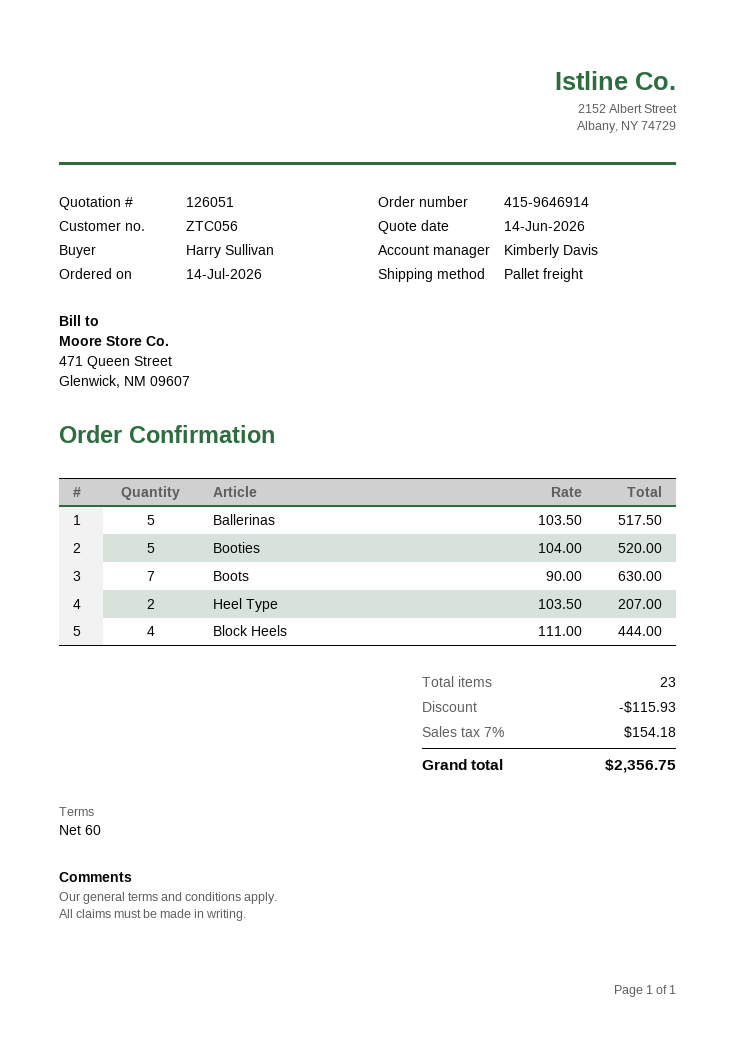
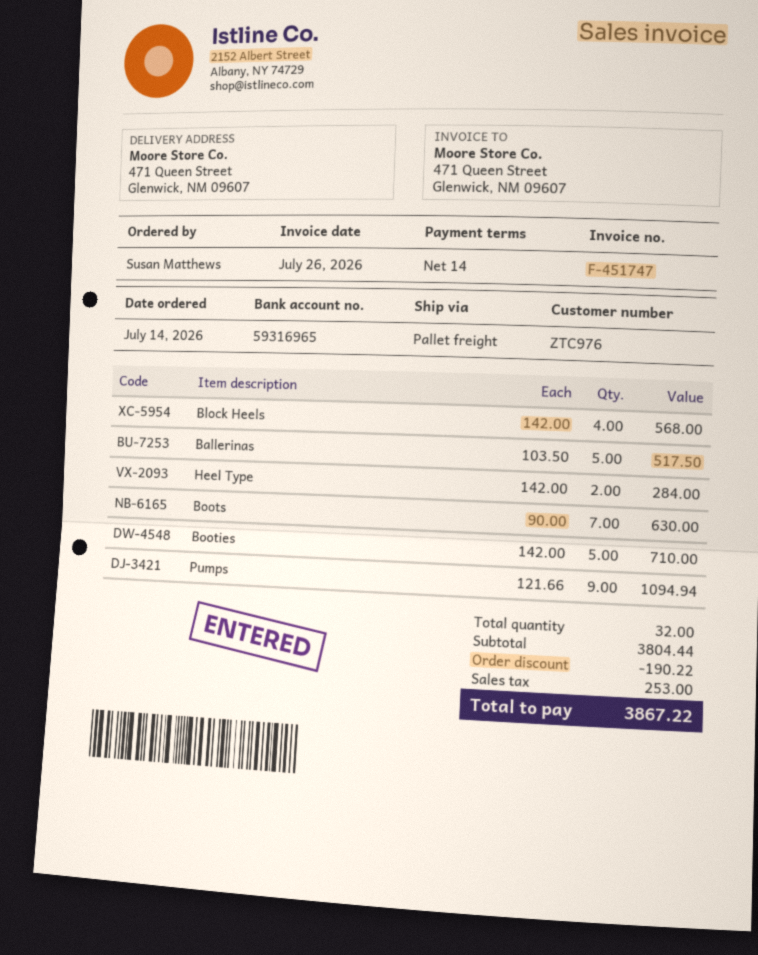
payment terms: 60 days -> 14 days
customer number: ZTC056 -> ZTC976
ordered by: Harry Sullivan -> Susan Matthews
Booties: 5 x 104.00 = 520.00 -> 5 x 142.00 = 710.00
Heel Type: 2 x 103.50 = 207.00 -> 2 x 142.00 = 284.00
Block Heels: 4 x 111.00 = 444.00 -> 4 x 142.00 = 568.00
Pumps: none -> 9 x 121.66 = 1094.94
total quantity: 23 -> 32
discount: 115.93 -> 190.22
tax: 154.18 -> 253.00
total: 2356.75 -> 3867.22

